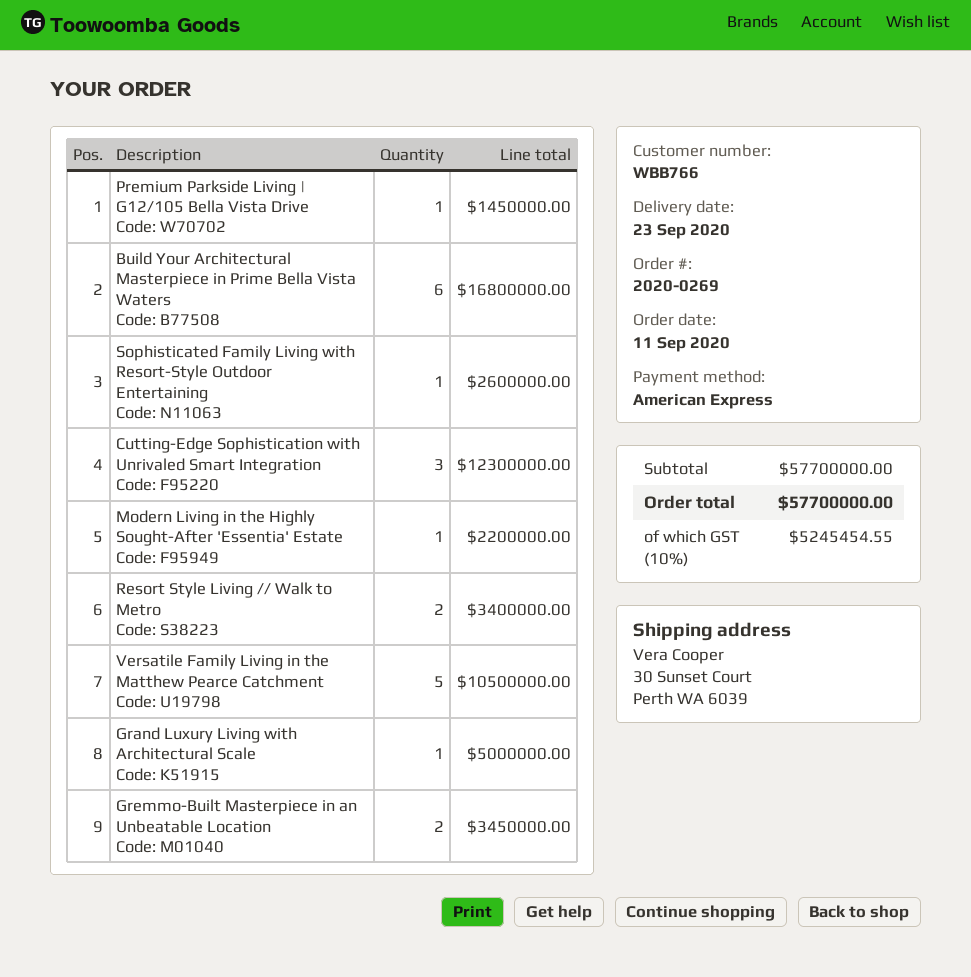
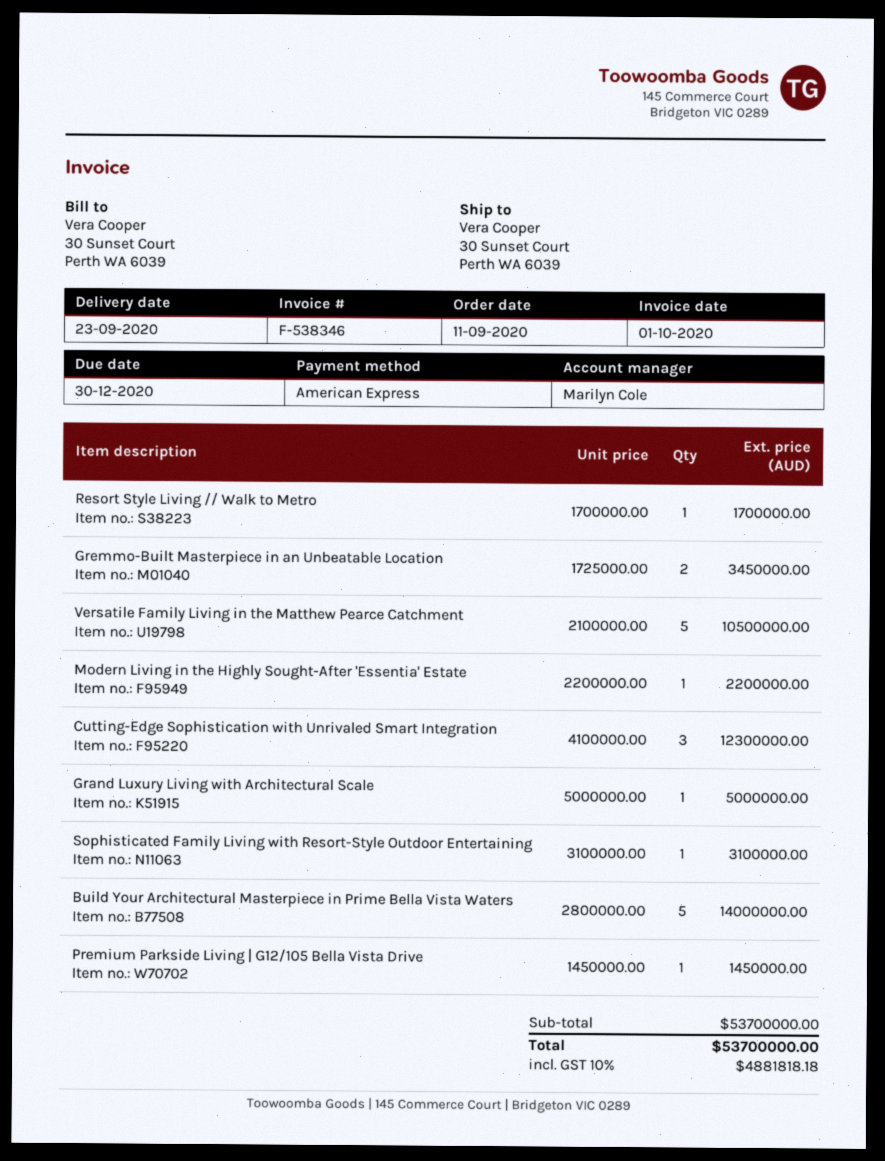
Build Your Architectural Masterpiece in Prime Bella Vista Waters: 6 for 16800000.00 -> 5 for 14000000.00
Sophisticated Family Living with Resort-Style Outdoor Entertaining: 1 for 2600000.00 -> 1 for 3100000.00
Resort Style Living // Walk to Metro: 2 for 3400000.00 -> 1 for 1700000.00
subtotal: 57700000.00 -> 53700000.00
tax: 10% = 5245454.55 -> 10% = 4881818.18
total: 57700000.00 -> 53700000.00

